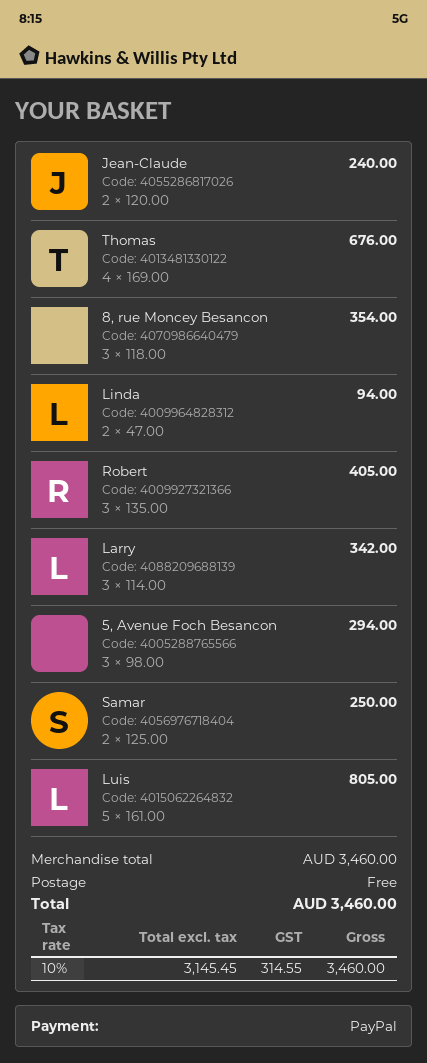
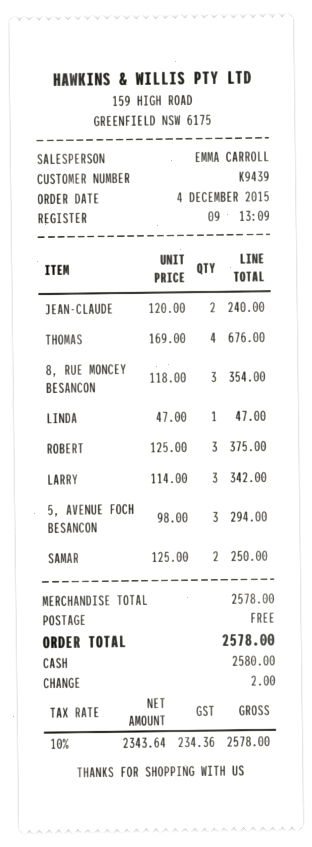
payment method: PayPal -> cash
Linda: 2 x 47.00 = 94.00 -> 1 x 47.00 = 47.00
Robert: 3 x 135.00 = 405.00 -> 3 x 125.00 = 375.00
Luis: 5 x 161.00 = 805.00 -> none
subtotal: 3460.00 -> 2578.00
net: 3145.45 -> 2343.64
tax: 10% = 314.55 -> 10% = 234.36
total: 3460.00 -> 2578.00

